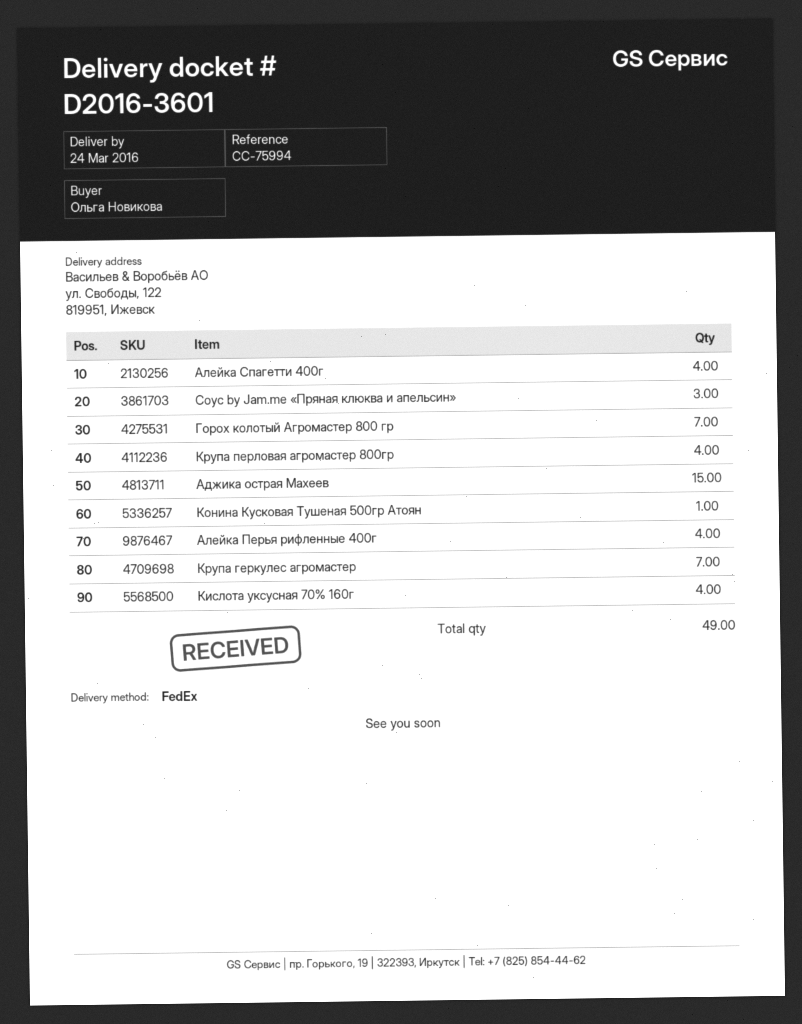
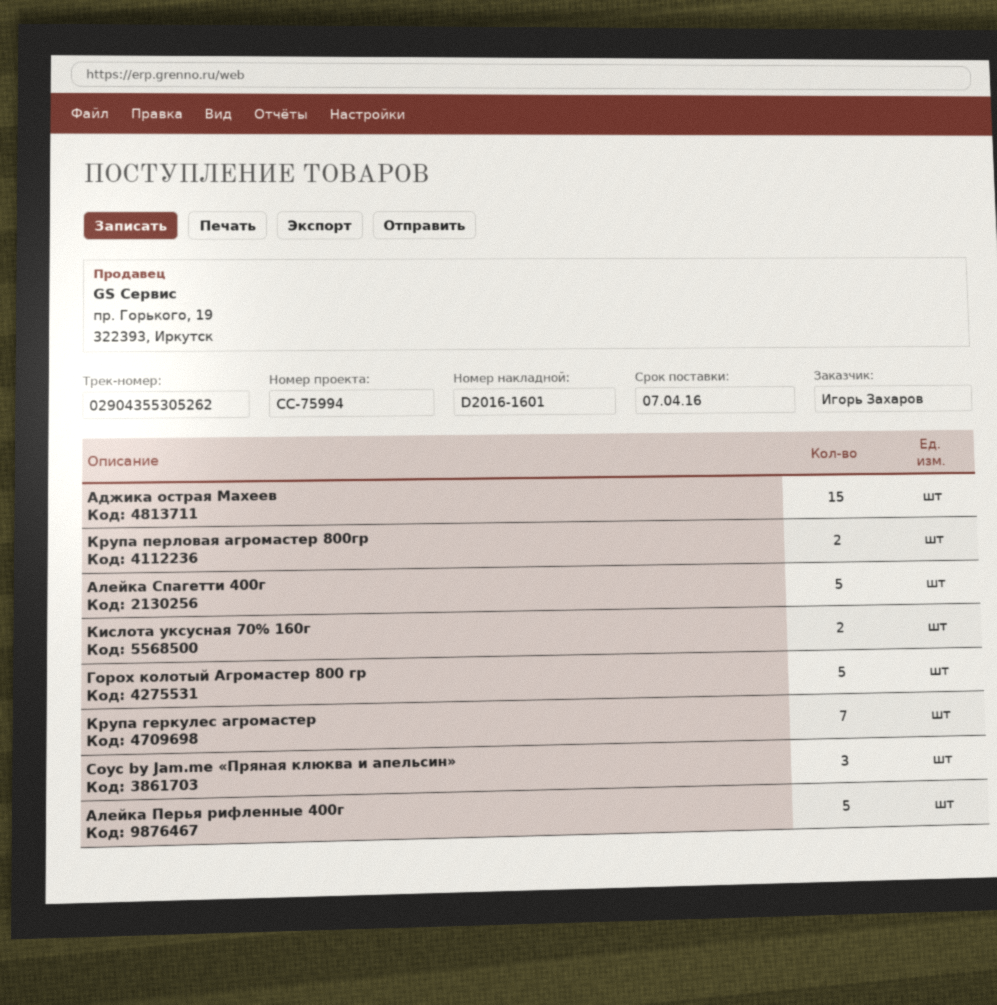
delivery note number: D2016-3601 -> D2016-1601
delivery date: 2016-03-24 -> 2016-04-07
ordered by: Ольга Новикова -> Игорь Захаров
Алейка Спагетти 400г: 4 -> 5
Горох колотый Агромастер 800 гр: 7 -> 5
Крупа перловая агромастер 800гр: 4 -> 2
Конина Кусковая Тушеная 500гр Атоян: 1 -> none
Алейка Перья рифленные 400г: 4 -> 5
Кислота уксусная 70% 160г: 4 -> 2

